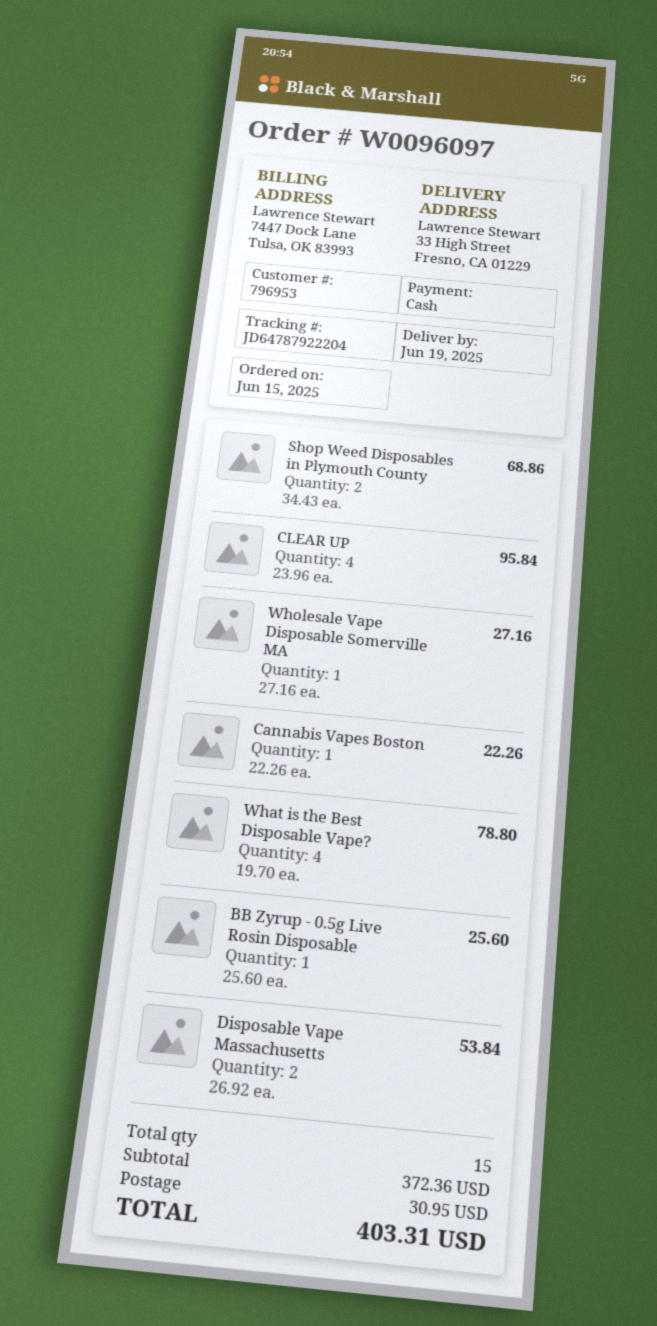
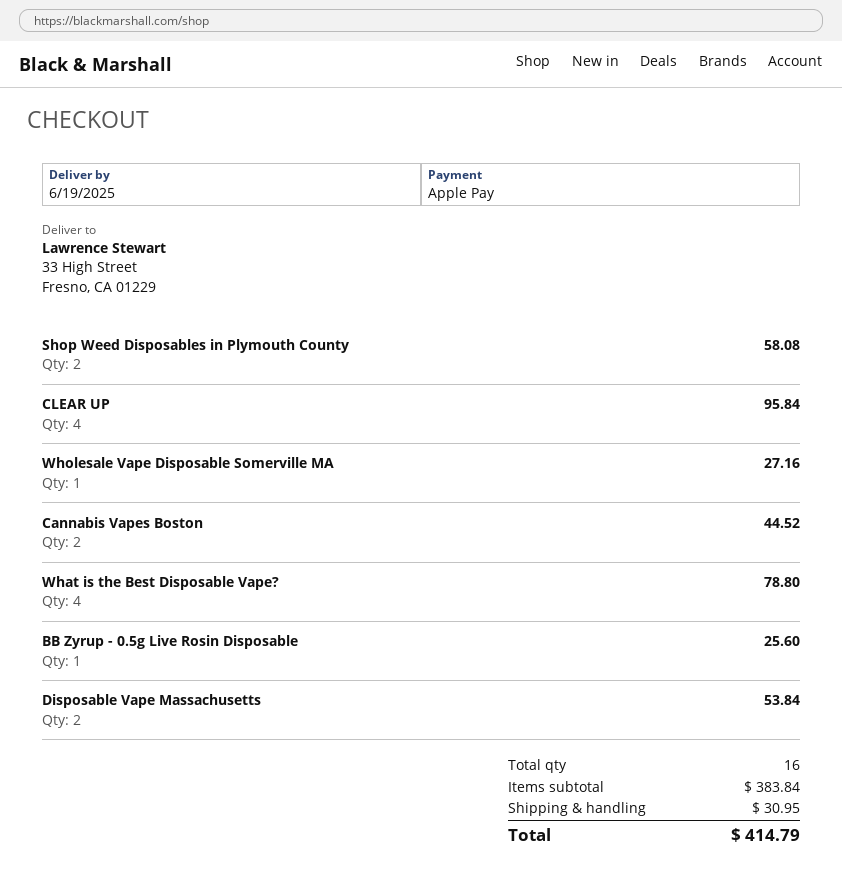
payment method: cash -> Apple Pay
Shop Weed Disposables in Plymouth County: 2 for 68.86 -> 2 for 58.08
Cannabis Vapes Boston: 1 for 22.26 -> 2 for 44.52
total quantity: 15 -> 16
subtotal: 372.36 -> 383.84
total: 403.31 -> 414.79

